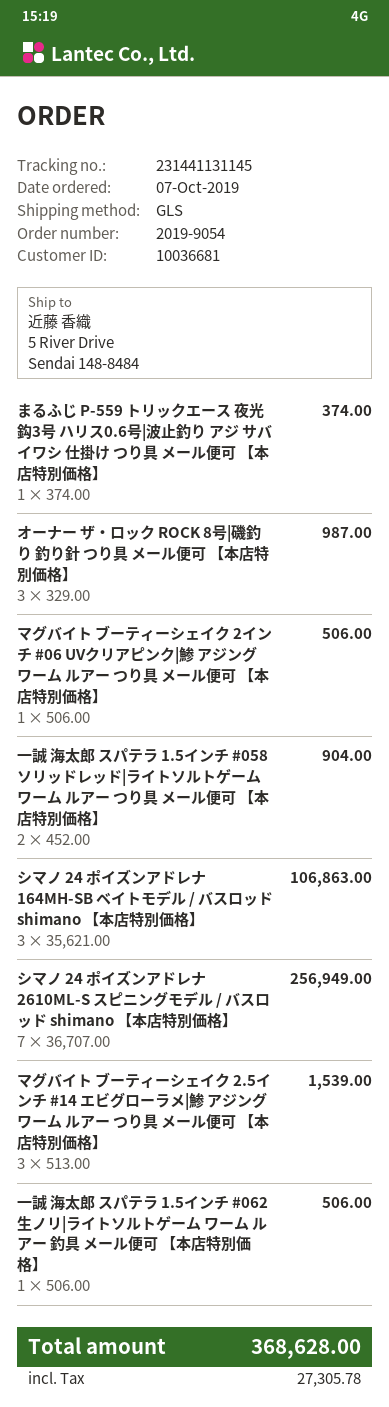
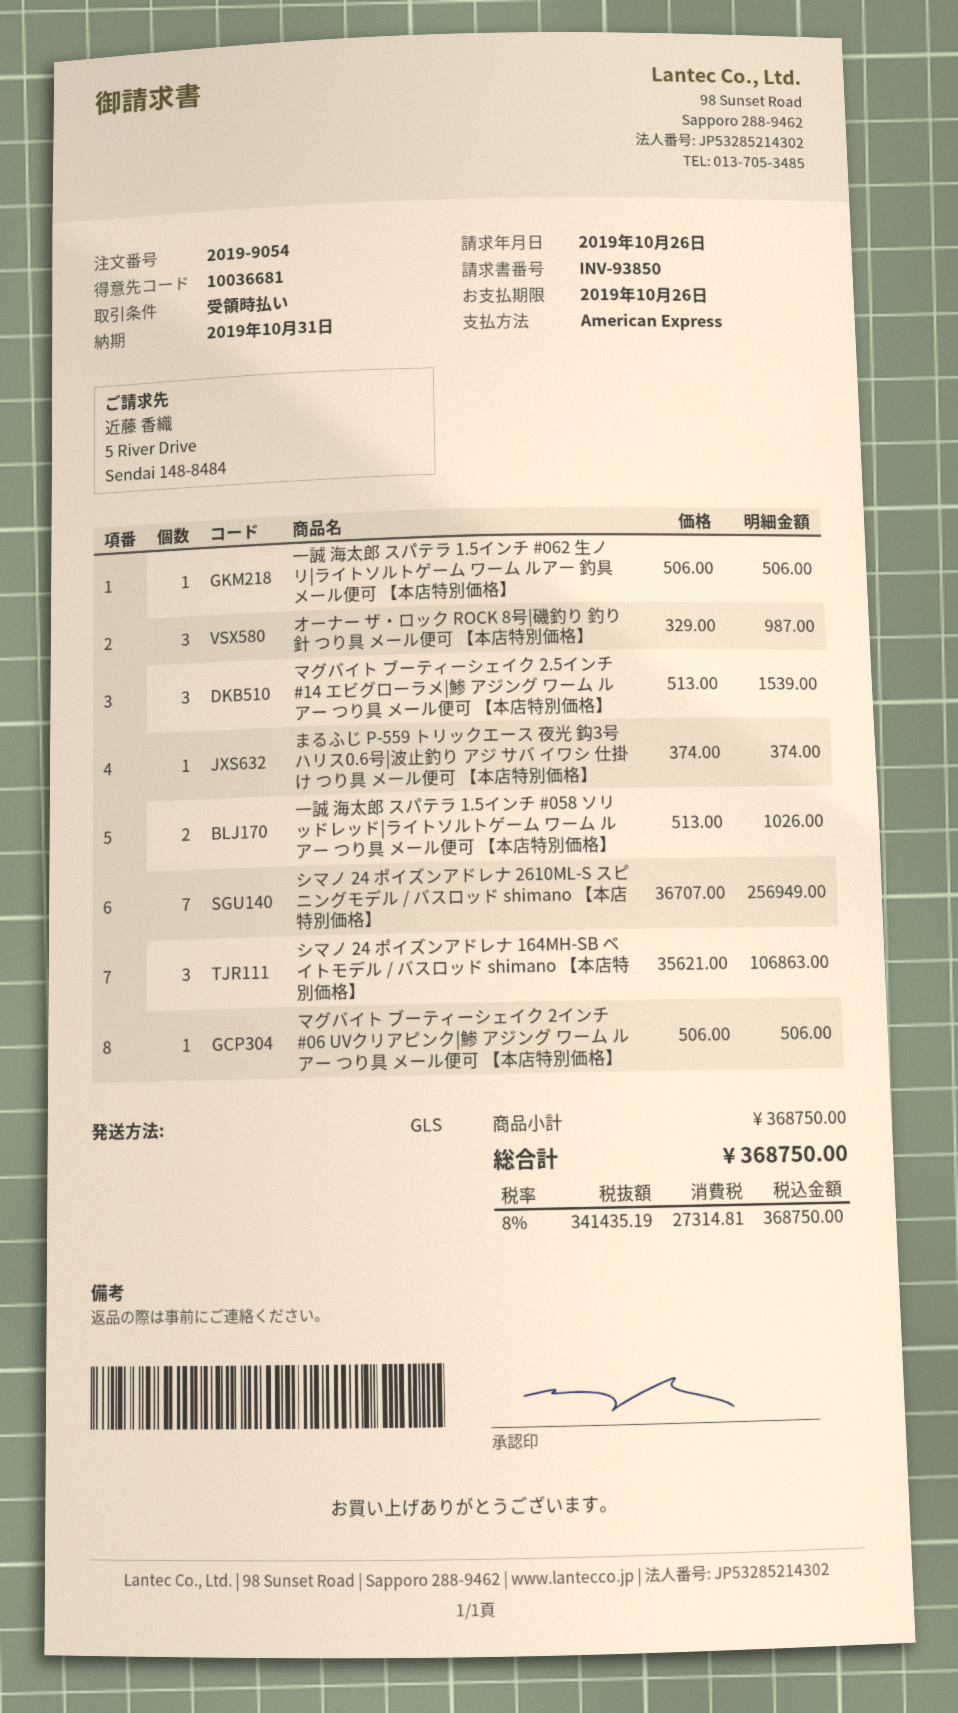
一誠 海太郎 スパテラ 1.5インチ #058 ソリッドレッド|ライトソルトゲーム ワーム ルアー つり具 メール便可 【本店特別価格】: 2 x 452.00 = 904.00 -> 2 x 513.00 = 1026.00
tax: 27305.78 -> 27314.81
total: 368628.00 -> 368750.00

